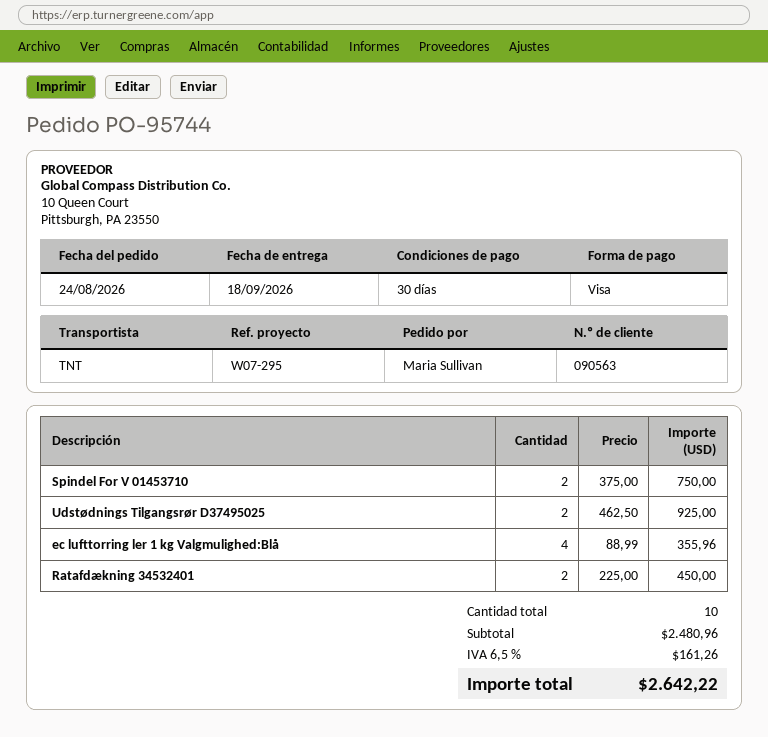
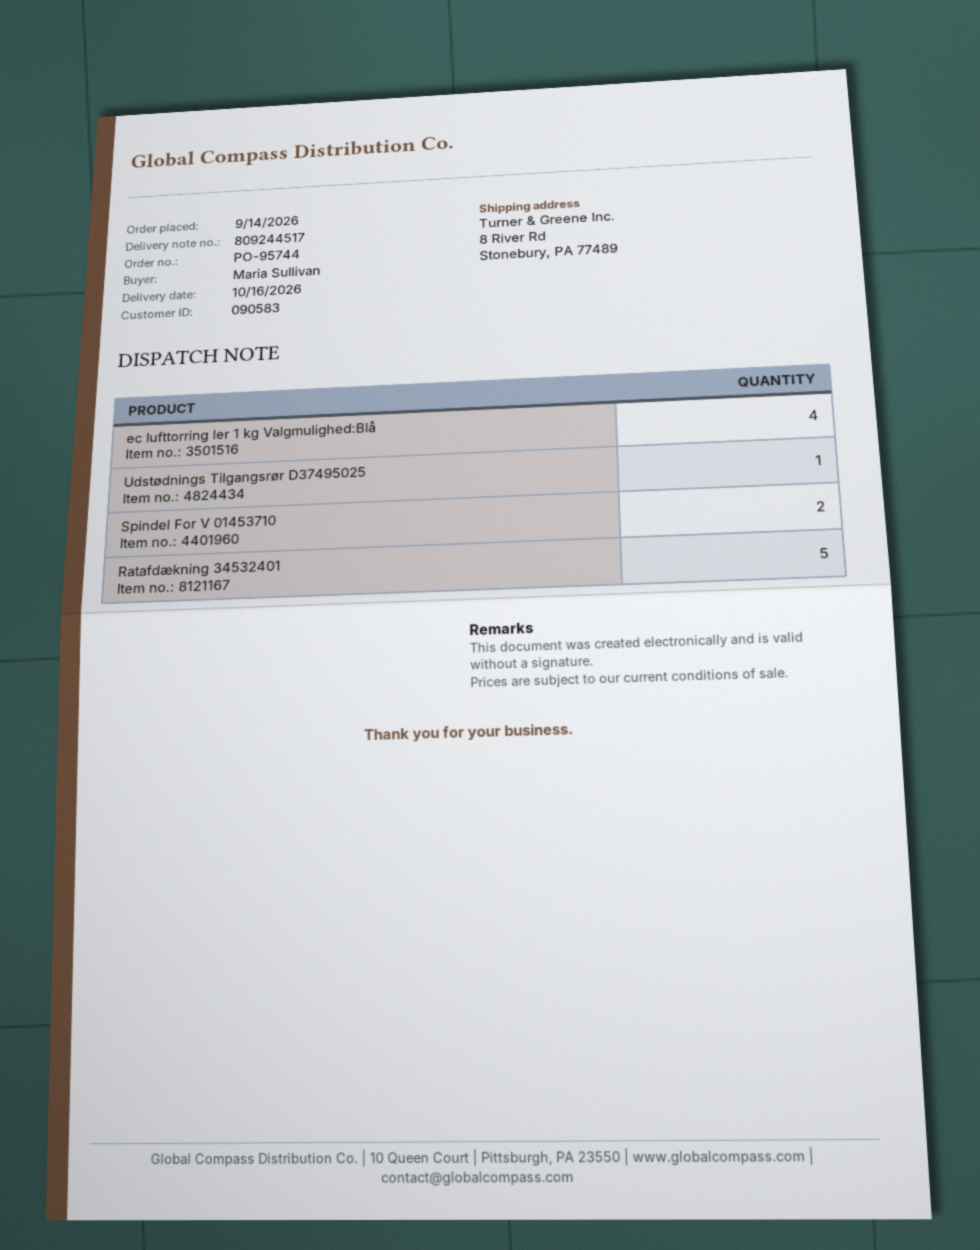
order date: 2026-08-24 -> 2026-09-14
delivery date: 2026-09-18 -> 2026-10-16
customer number: 090563 -> 090583
Udstødnings Tilgangsrør D37495025: 2 -> 1
Ratafdækning 34532401: 2 -> 5

